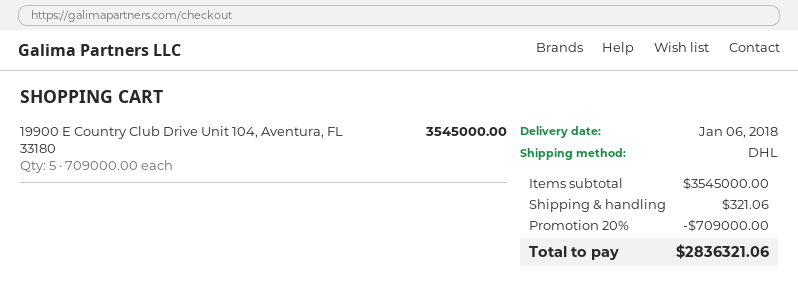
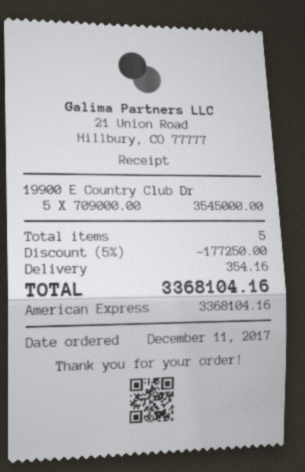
discount: 20% = 709000.00 -> 5% = 177250.00
shipping: 321.06 -> 354.16
total: 2836321.06 -> 3368104.16

